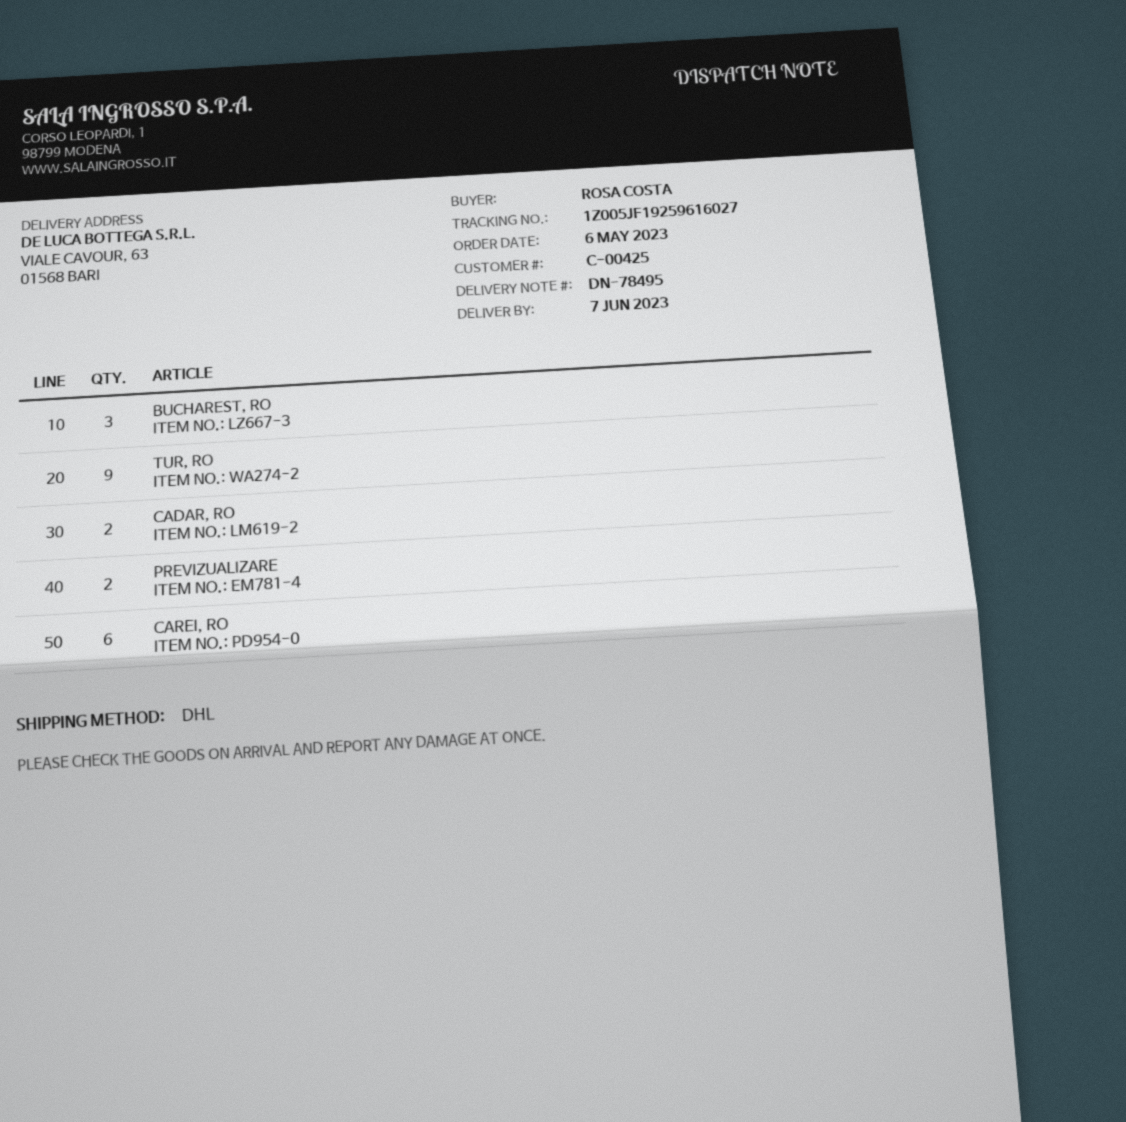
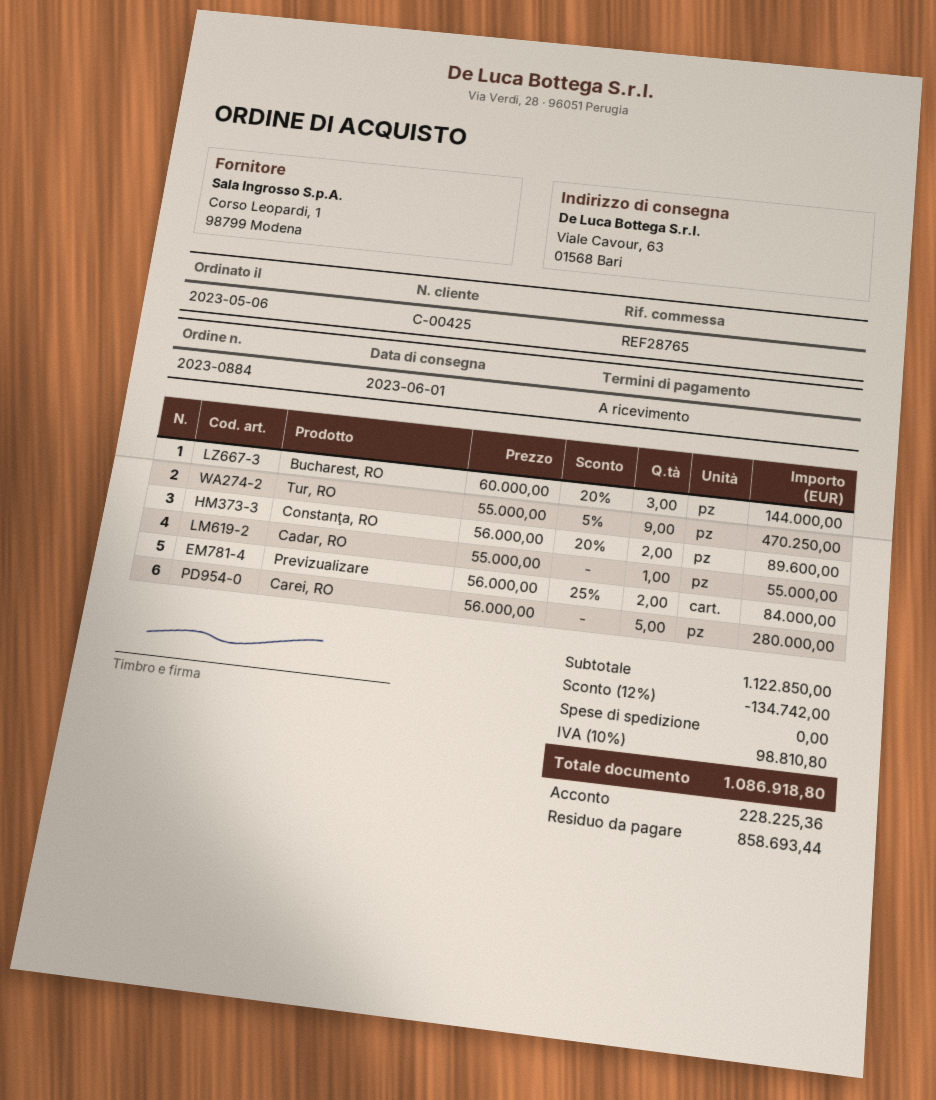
delivery date: 2023-06-07 -> 2023-06-01
CADAR, RO: 2 -> 1
CAREI, RO: 6 -> 5
Constanţa, RO: none -> 2

